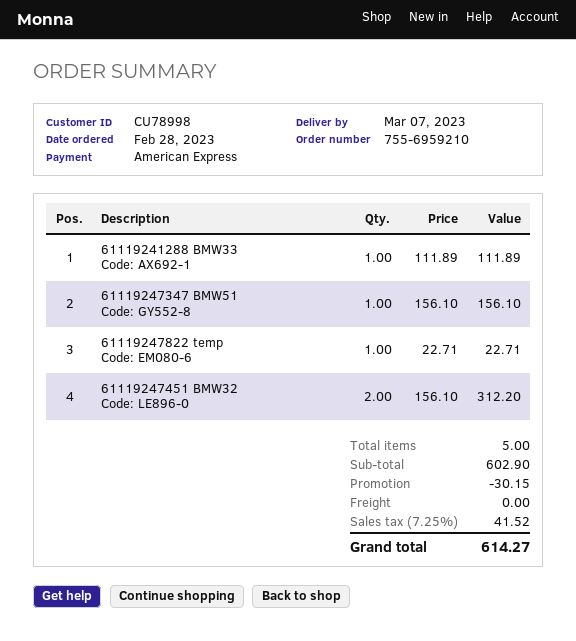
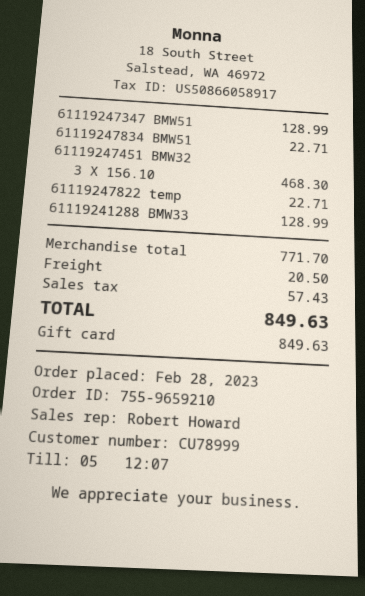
order number: 755-6959210 -> 755-9659210
customer number: CU78998 -> CU78999
payment method: American Express -> gift card
61119241288 BMW33: 1 x 111.89 = 111.89 -> 1 x 128.99 = 128.99
61119247347 BMW51: 1 x 156.10 = 156.10 -> 1 x 128.99 = 128.99
61119247451 BMW32: 2 x 156.10 = 312.20 -> 3 x 156.10 = 468.30
61119247834 BMW51: none -> 1 x 22.71 = 22.71
subtotal: 602.90 -> 771.70
discount: 30.15 -> none
shipping: 0.00 -> 20.50
tax: 41.52 -> 57.43
total: 614.27 -> 849.63

